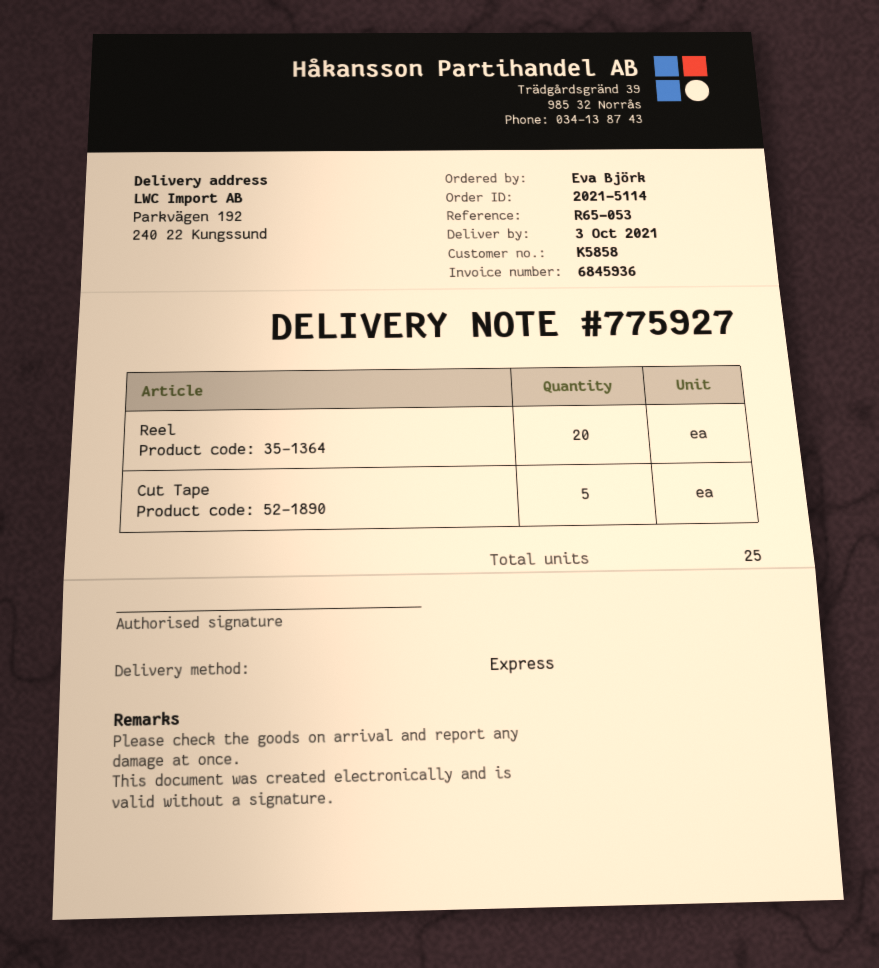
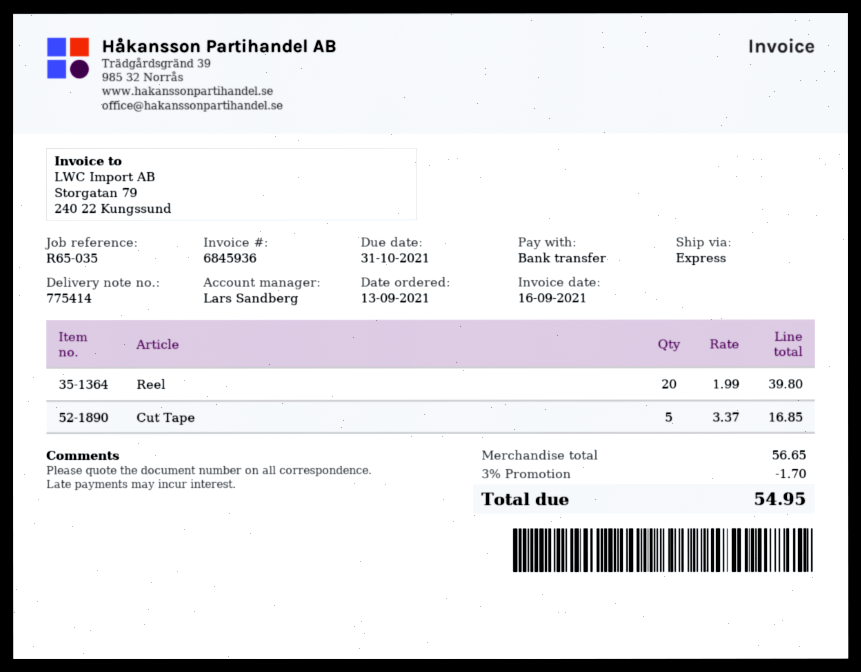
delivery note number: 775927 -> 775414
reference: R65-053 -> R65-035

